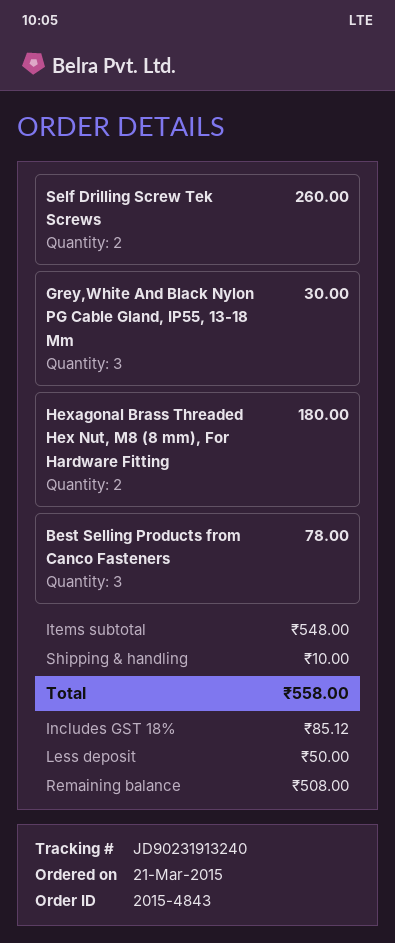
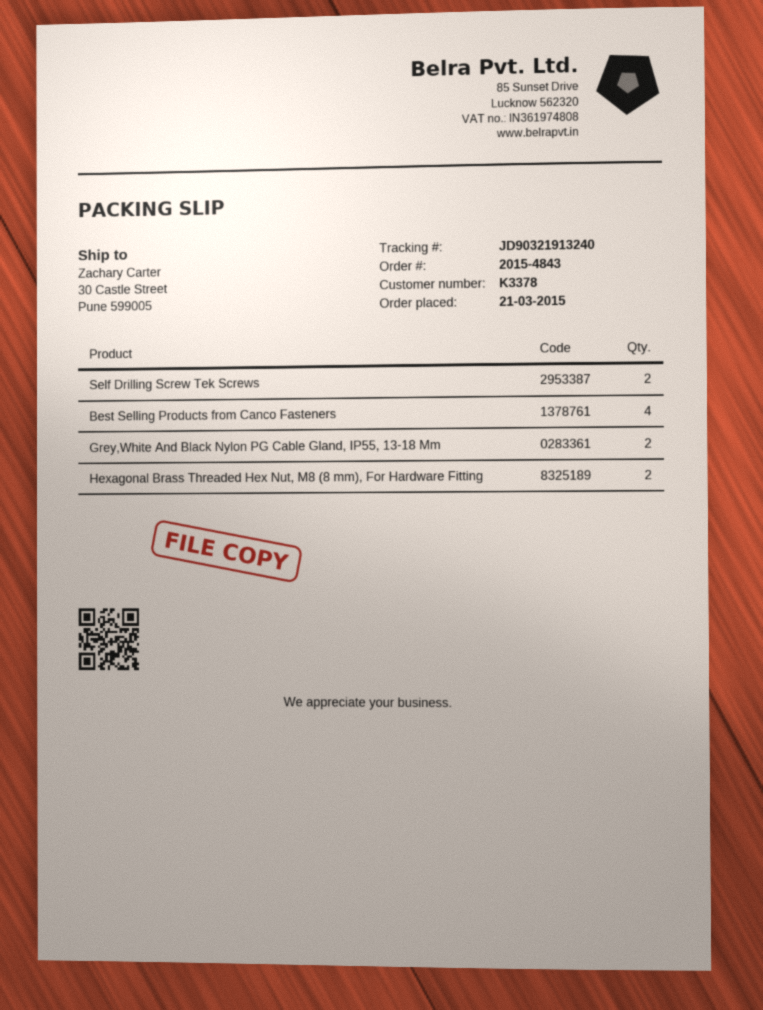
tracking number: JD90231913240 -> JD90321913240
Grey,White And Black Nylon PG Cable Gland, IP55, 13-18 Mm: 3 -> 2
Best Selling Products from Canco Fasteners: 3 -> 4

